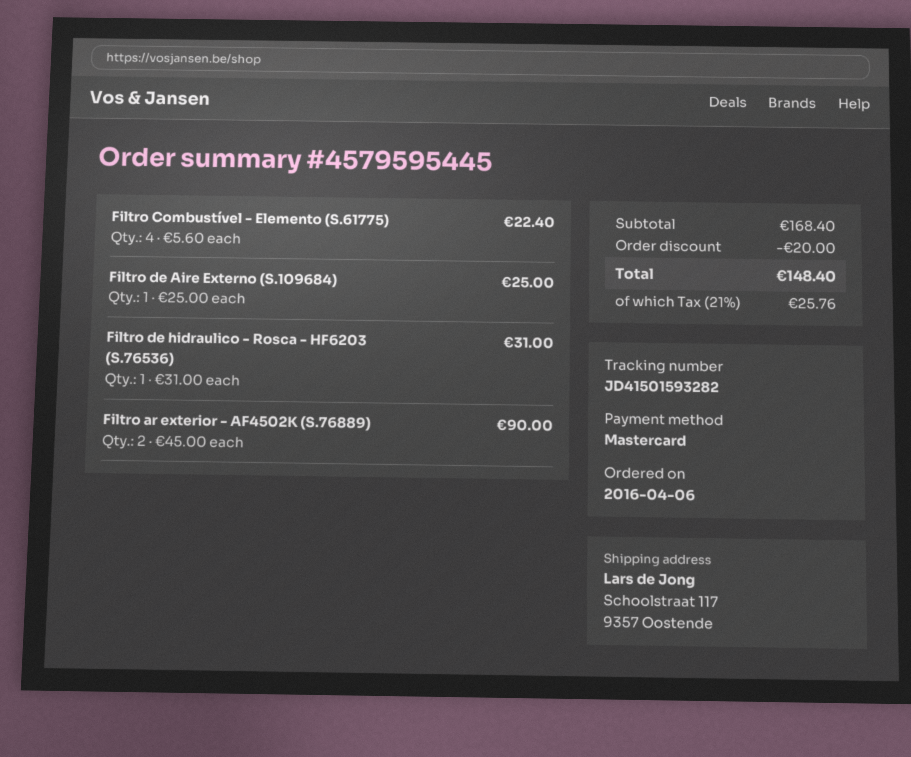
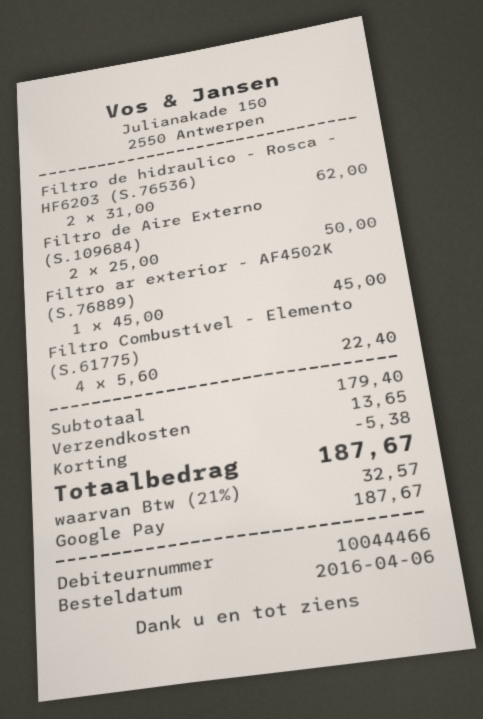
payment method: Mastercard -> Google Pay
Filtro de Aire Externo (S.109684): 1 x 25.00 = 25.00 -> 2 x 25.00 = 50.00
Filtro de hidraulico - Rosca - HF6203 (S.76536): 1 x 31.00 = 31.00 -> 2 x 31.00 = 62.00
Filtro ar exterior - AF4502K (S.76889): 2 x 45.00 = 90.00 -> 1 x 45.00 = 45.00
subtotal: 168.40 -> 179.40
discount: 20.00 -> 5.38
shipping: none -> 13.65
tax: 21% = 25.76 -> 21% = 32.57
total: 148.40 -> 187.67

